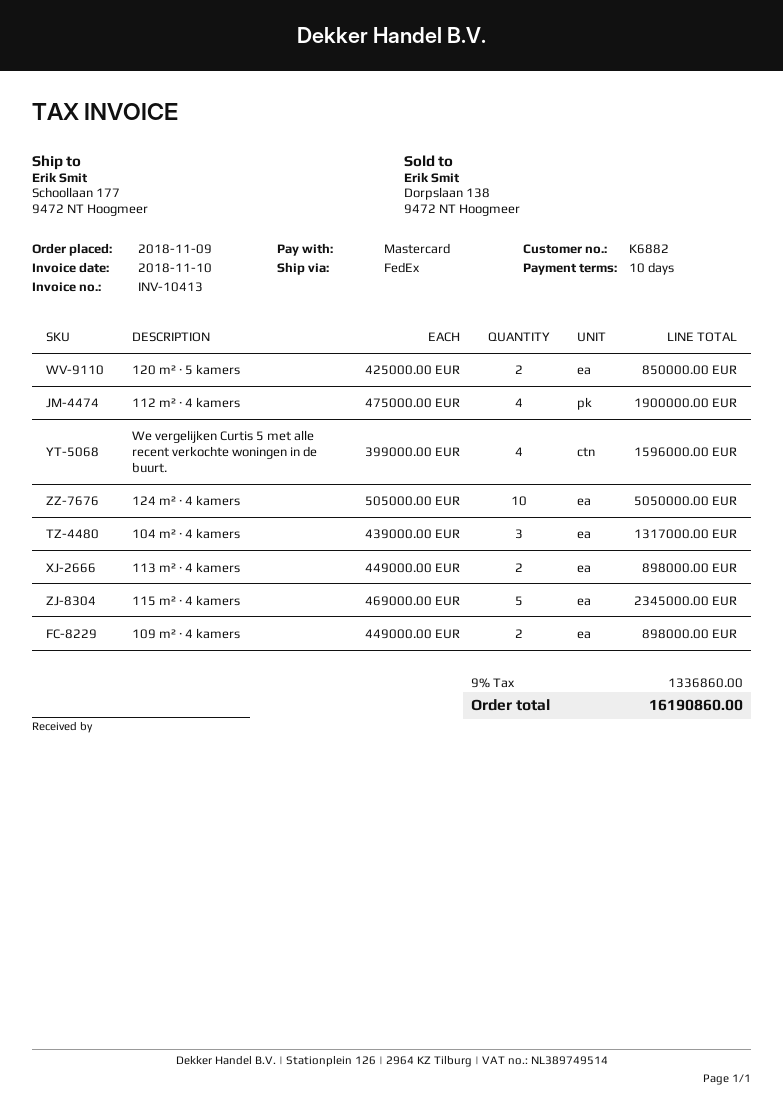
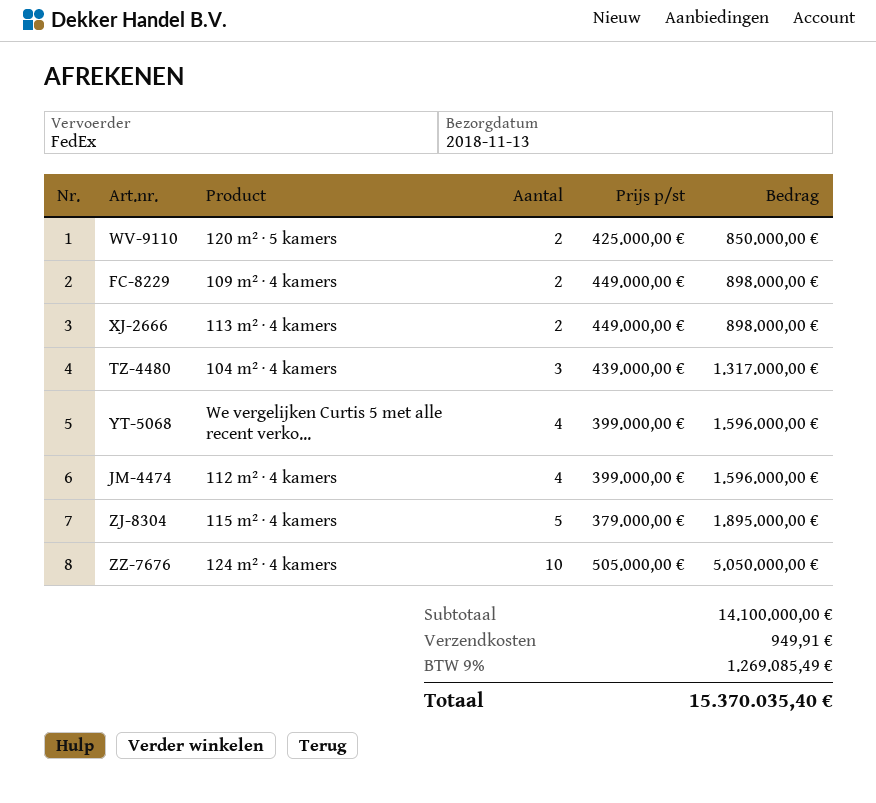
112 m² · 4 kamers: 4 x 475000.00 = 1900000.00 -> 4 x 399000.00 = 1596000.00
115 m² · 4 kamers: 5 x 469000.00 = 2345000.00 -> 5 x 379000.00 = 1895000.00
shipping: none -> 949.91
tax: 9% = 1336860.00 -> 9% = 1269085.49
total: 16190860.00 -> 15370035.40

